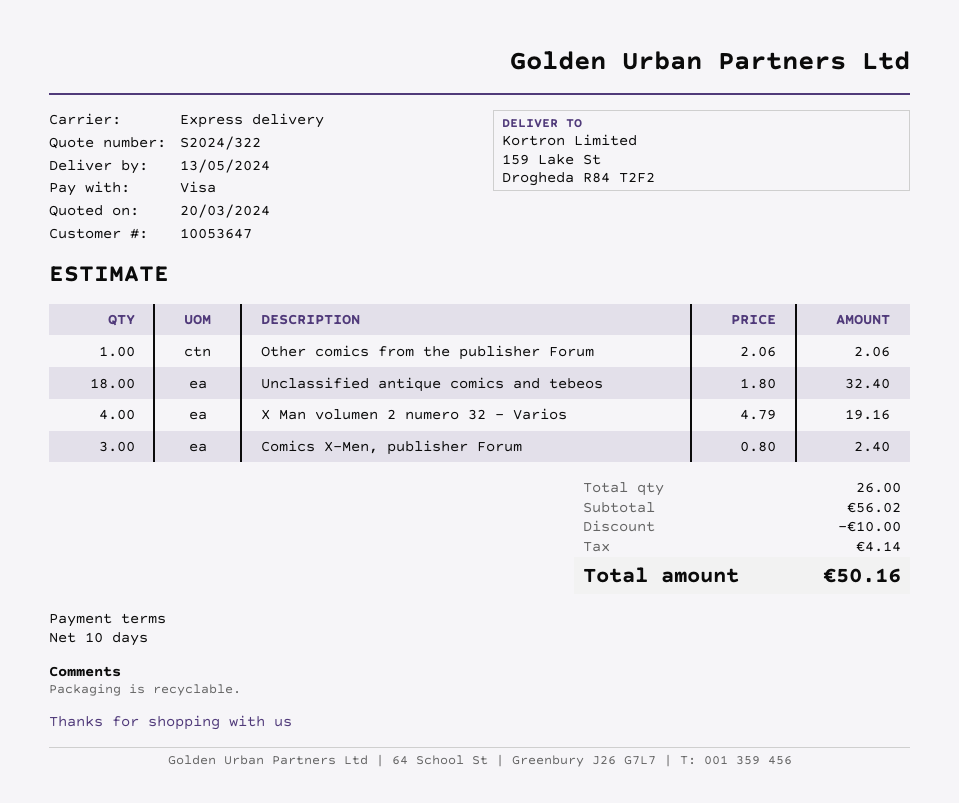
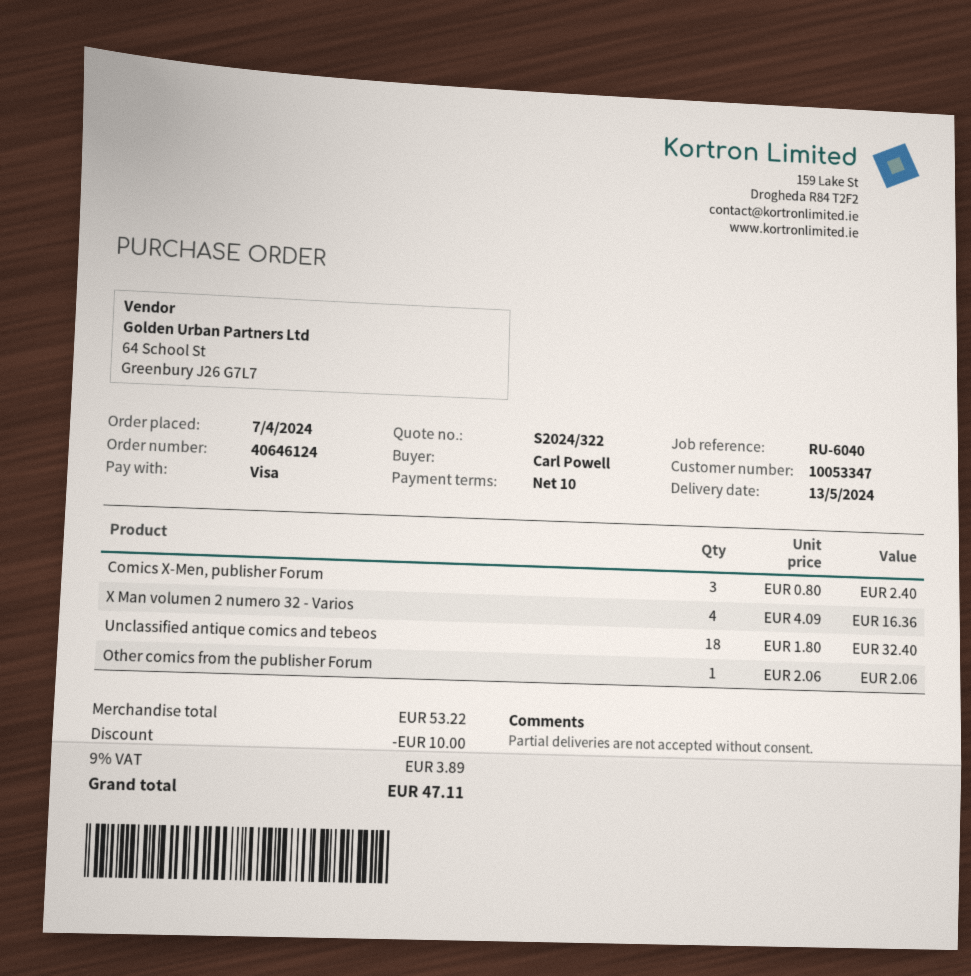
customer number: 10053647 -> 10053347
X Man volumen 2 numero 32 - Varios: 4 x 4.79 = 19.16 -> 4 x 4.09 = 16.36
subtotal: 56.02 -> 53.22
tax: 4.14 -> 3.89
total: 50.16 -> 47.11

